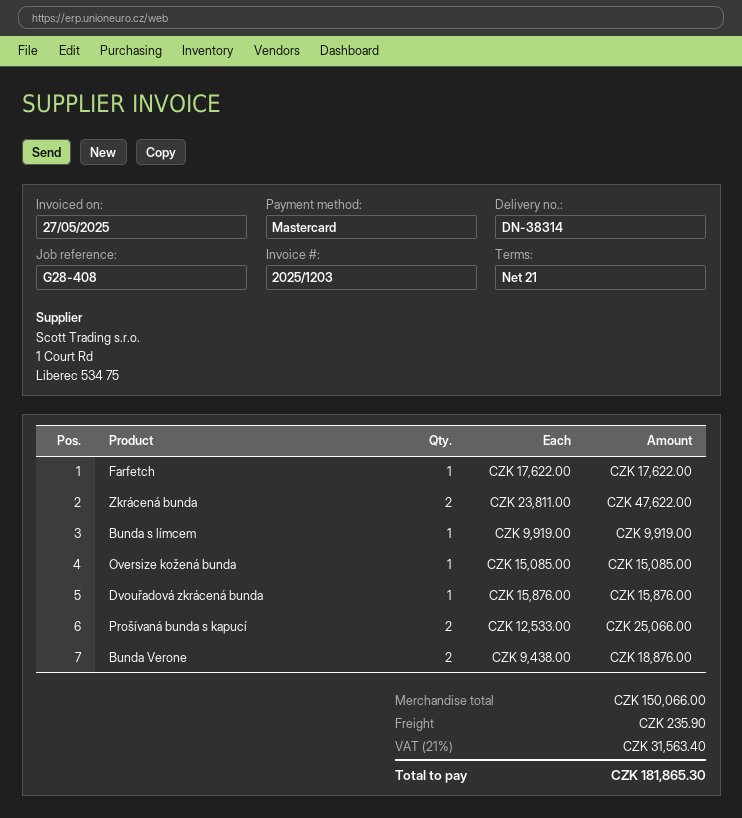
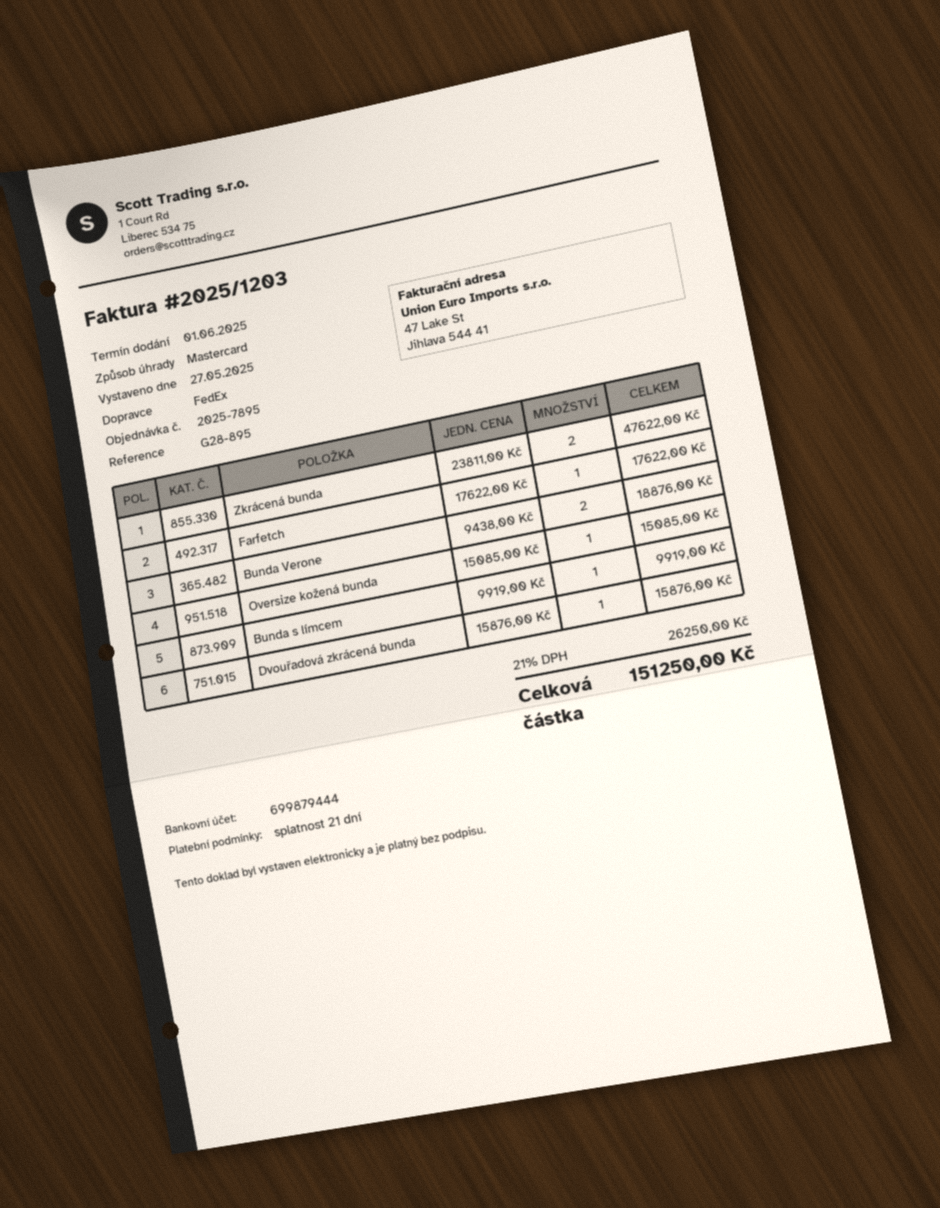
reference: G28-408 -> G28-895
Prošívaná bunda s kapucí: 2 x 12533.00 = 25066.00 -> none
shipping: 235.90 -> none
tax: 21% = 31563.40 -> 21% = 26250.00
total: 181865.30 -> 151250.00

